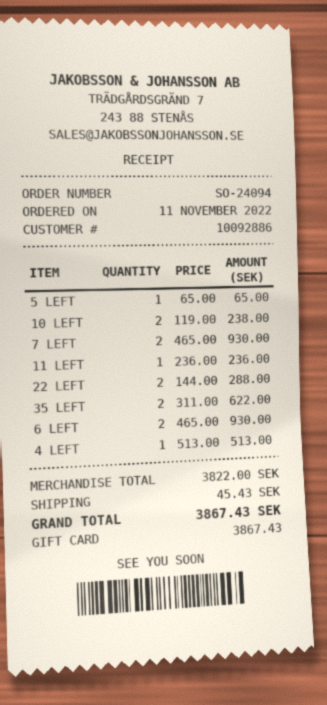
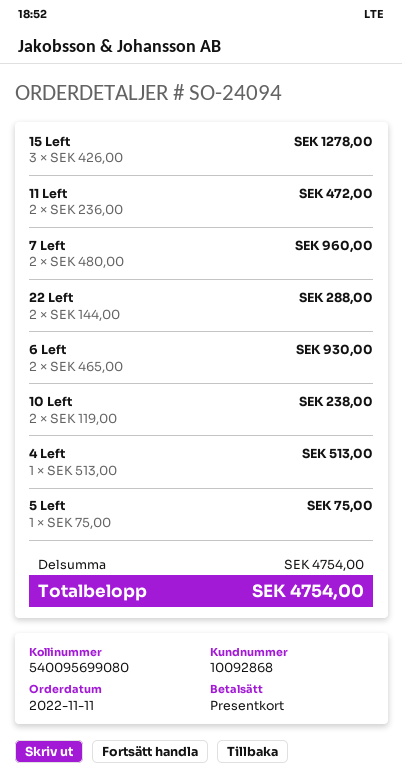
customer number: 10092886 -> 10092868
5 LEFT: 1 x 65.00 = 65.00 -> 1 x 75.00 = 75.00
7 LEFT: 2 x 465.00 = 930.00 -> 2 x 480.00 = 960.00
11 LEFT: 1 x 236.00 = 236.00 -> 2 x 236.00 = 472.00
35 LEFT: 2 x 311.00 = 622.00 -> none
15 Left: none -> 3 x 426.00 = 1278.00
subtotal: 3822.00 -> 4754.00
shipping: 45.43 -> none
total: 3867.43 -> 4754.00

